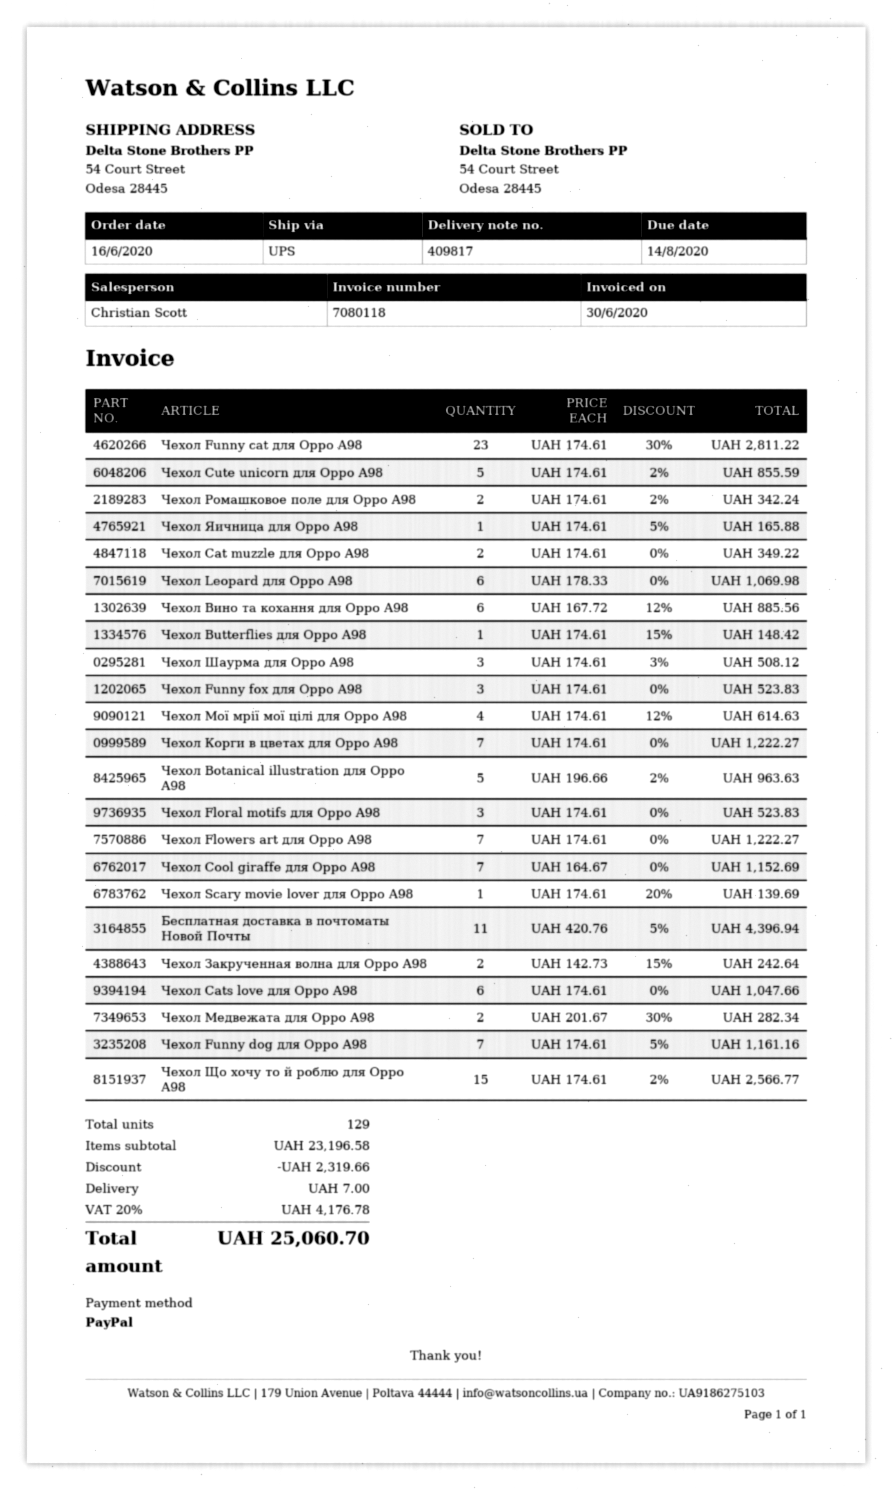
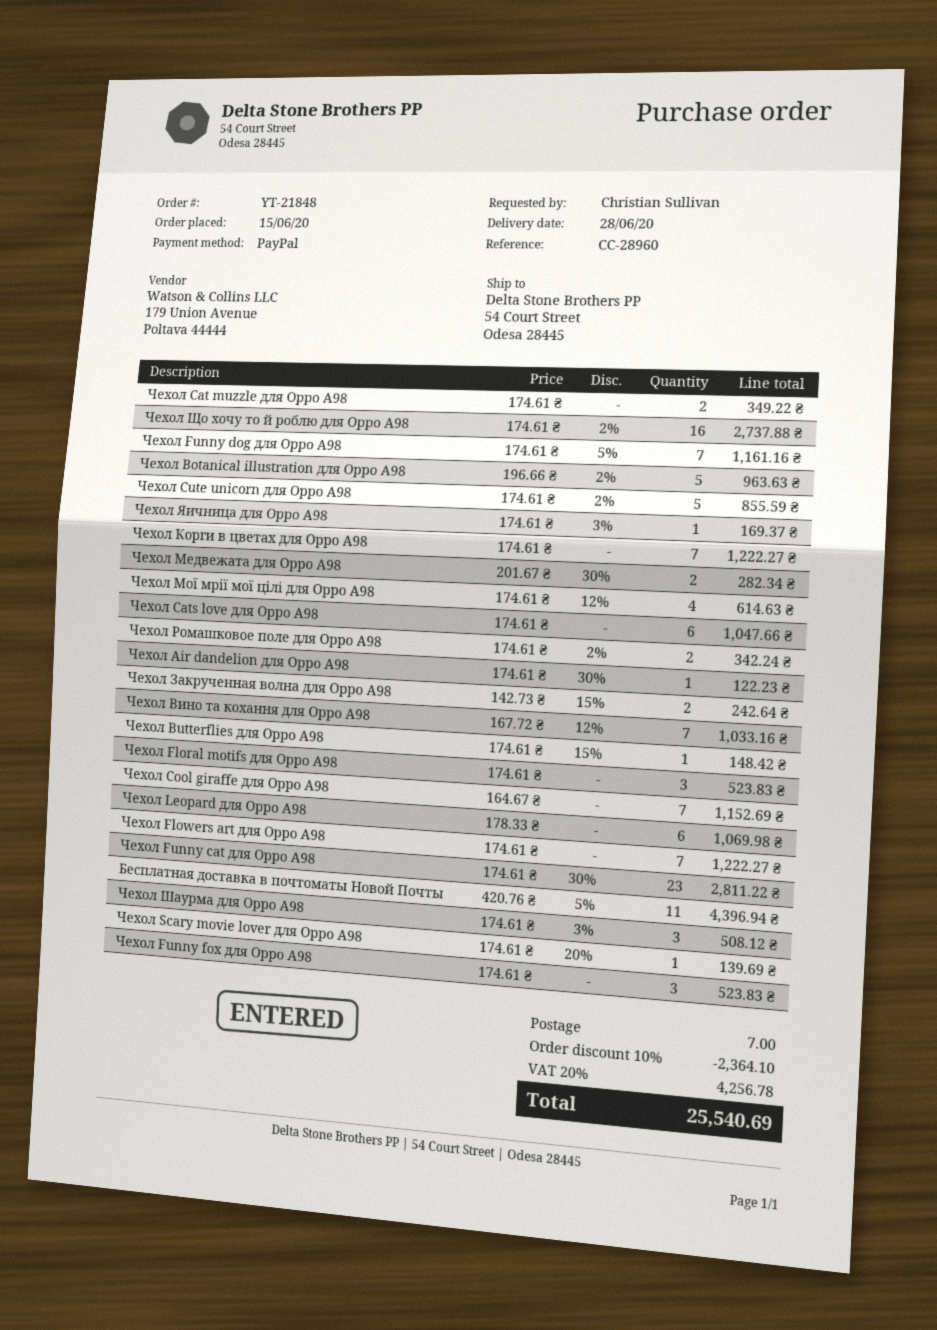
order date: 2020-06-16 -> 2020-06-15
Чехол Яичница для Oppo A98: 1 x 174.61 - 5% = 165.88 -> 1 x 174.61 - 3% = 169.37
Чехол Вино та кохання для Oppo A98: 6 x 167.72 - 12% = 885.56 -> 7 x 167.72 - 12% = 1033.16
Чехол Що хочу то й роблю для Oppo A98: 15 x 174.61 - 2% = 2566.77 -> 16 x 174.61 - 2% = 2737.88
Чехол Air dandelion для Oppo A98: none -> 1 x 174.61 - 30% = 122.23
discount: 2319.66 -> 2364.10
tax: 20% = 4176.78 -> 20% = 4256.78
total: 25060.70 -> 25540.69

